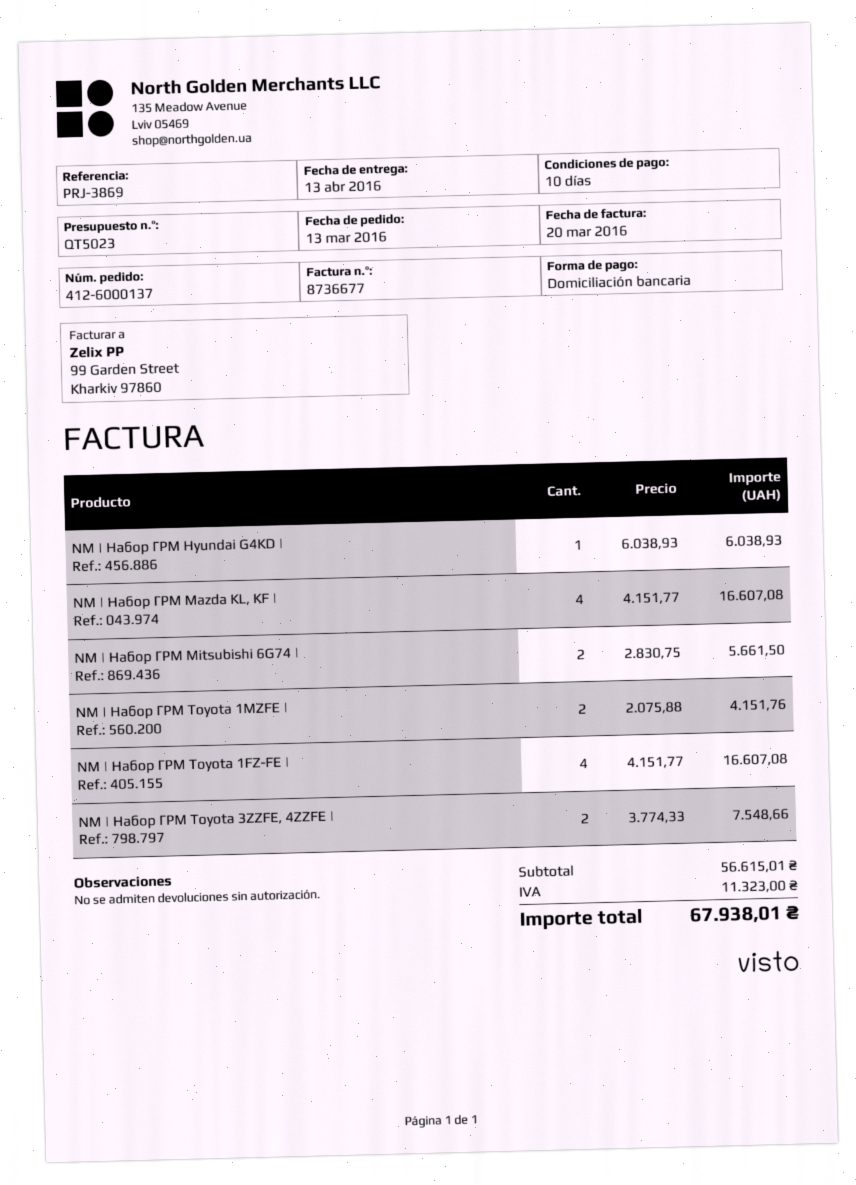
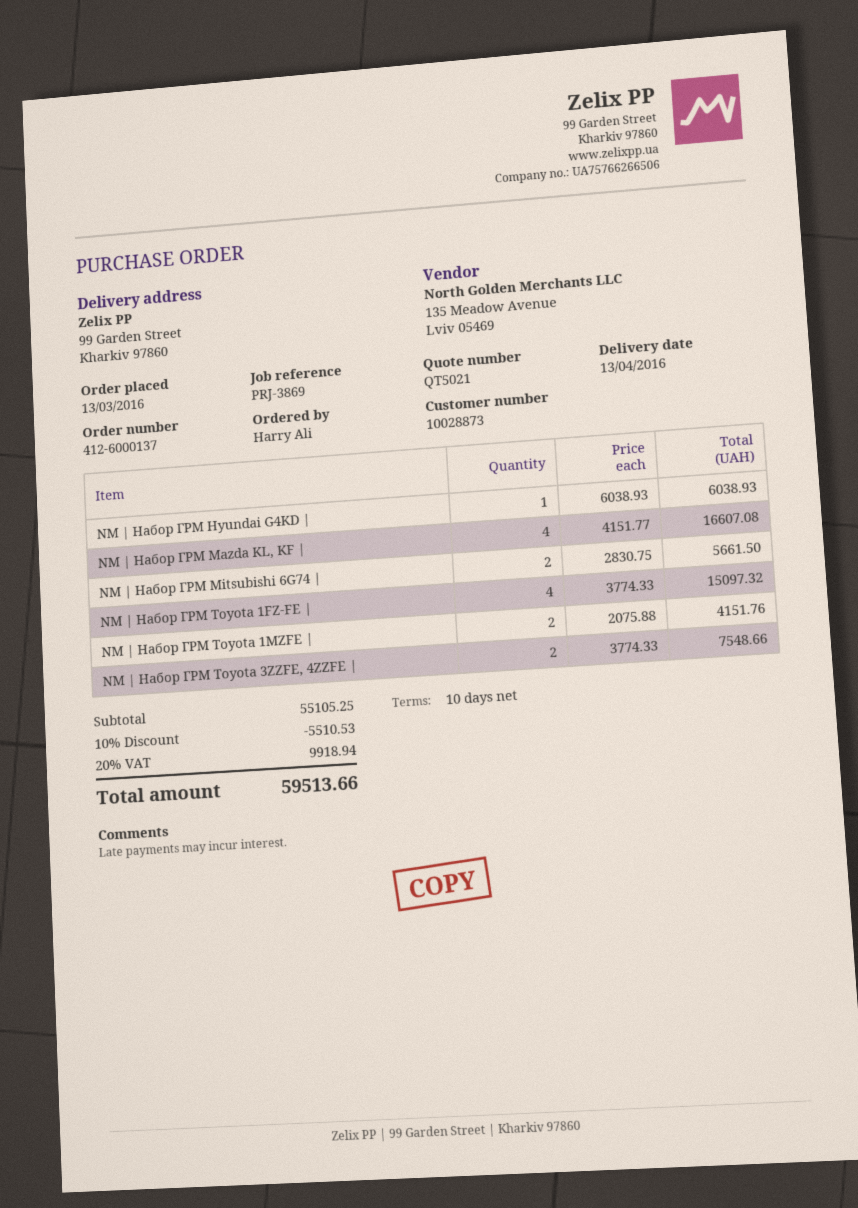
quote number: QT5023 -> QT5021
NM | Набор ГРМ Toyota 1FZ-FE |: 4 x 4151.77 = 16607.08 -> 4 x 3774.33 = 15097.32
subtotal: 56615.01 -> 55105.25
discount: none -> 10% = 5510.53
tax: 11323.00 -> 9918.94
total: 67938.01 -> 59513.66

